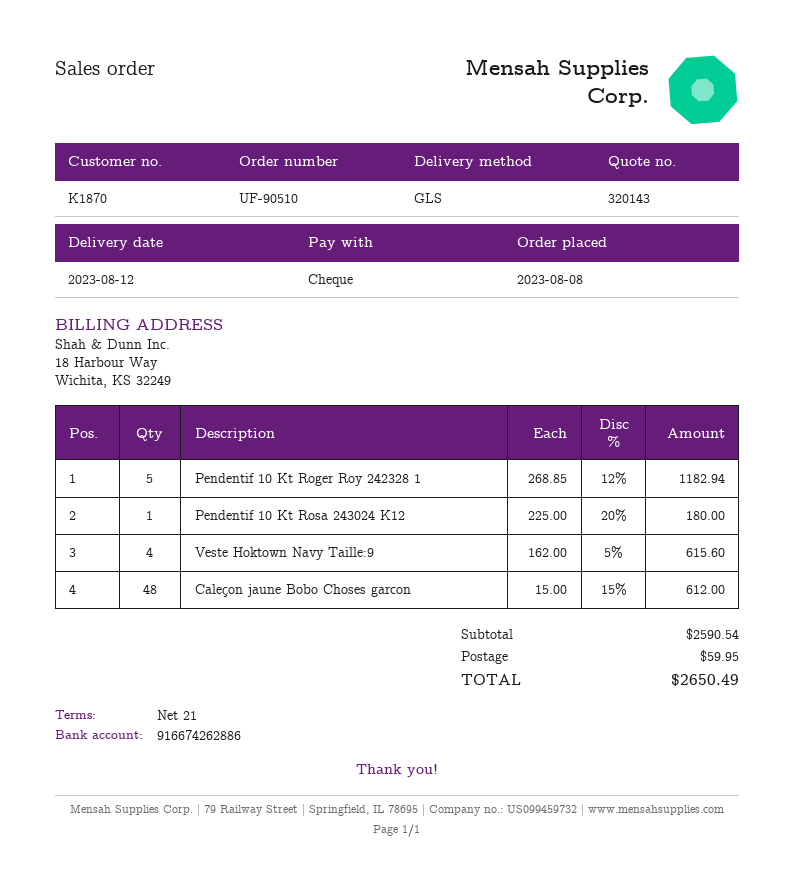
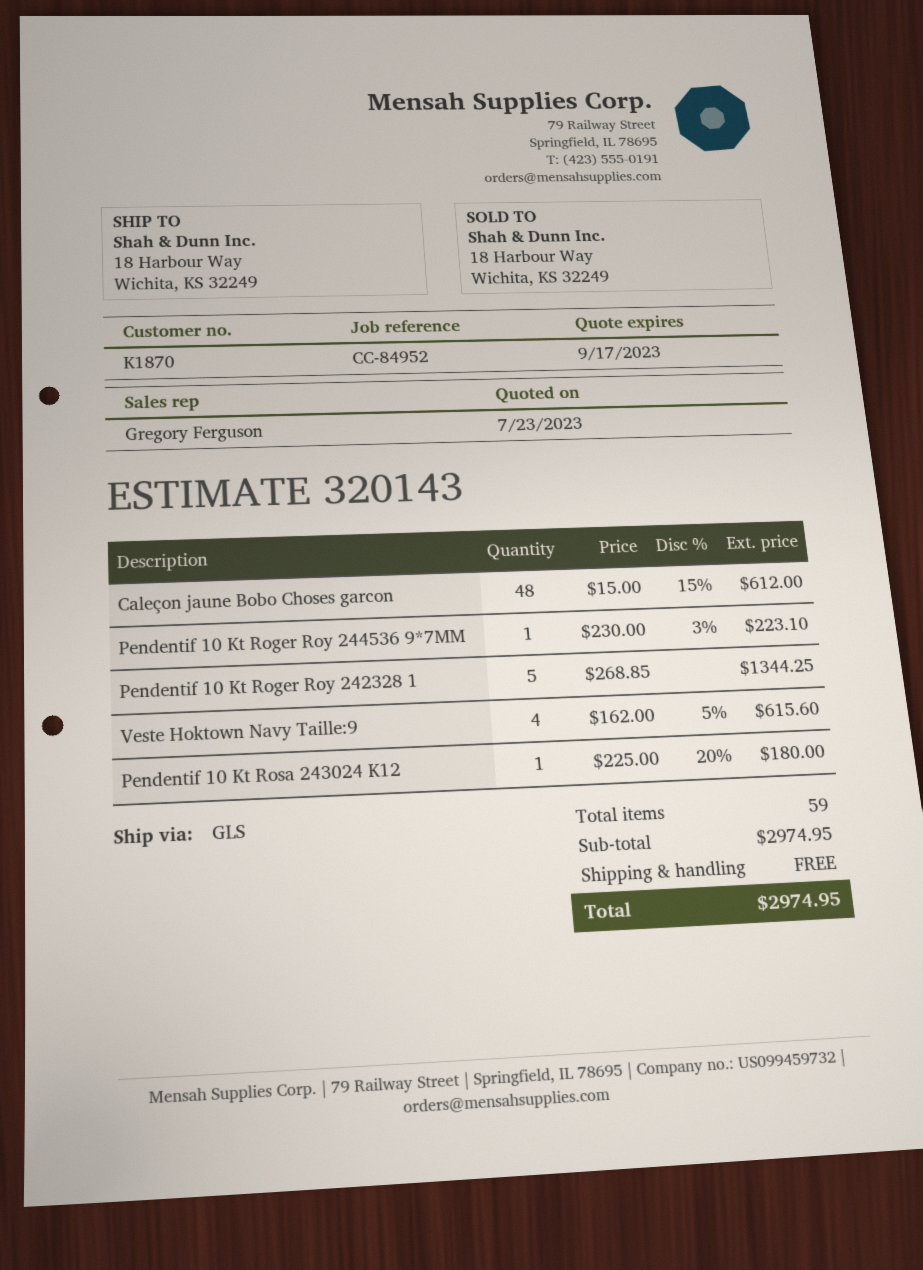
Pendentif 10 Kt Roger Roy 242328 1: 5 x 268.85 - 12% = 1182.94 -> 5 x 268.85 = 1344.25
Pendentif 10 Kt Roger Roy 244536 9*7MM: none -> 1 x 230.00 - 3% = 223.10
subtotal: 2590.54 -> 2974.95
shipping: 59.95 -> 0.00
total: 2650.49 -> 2974.95

